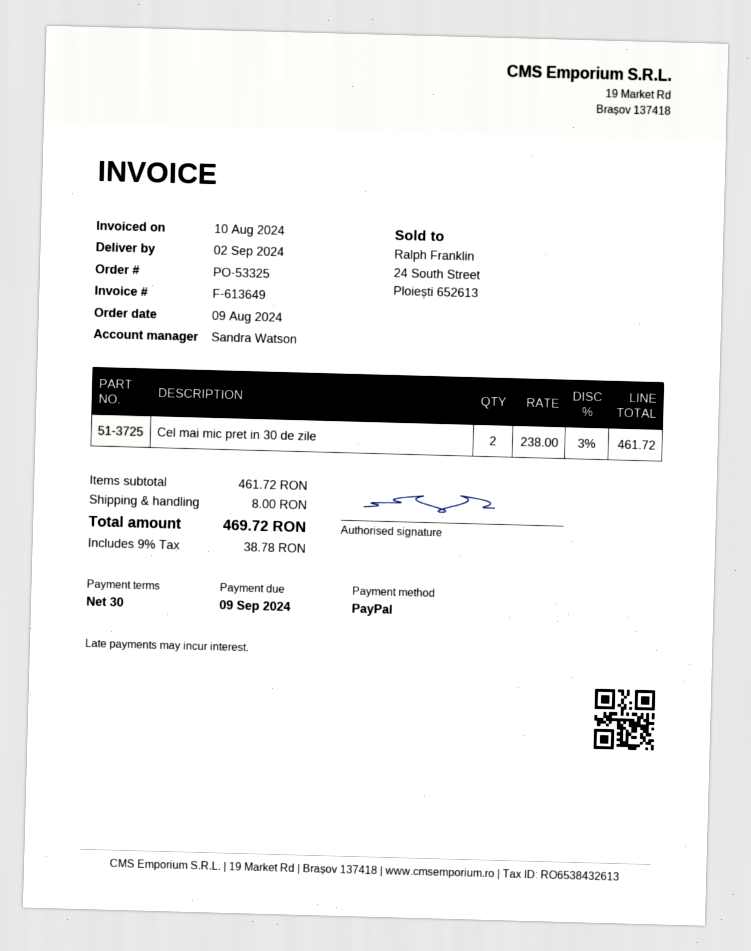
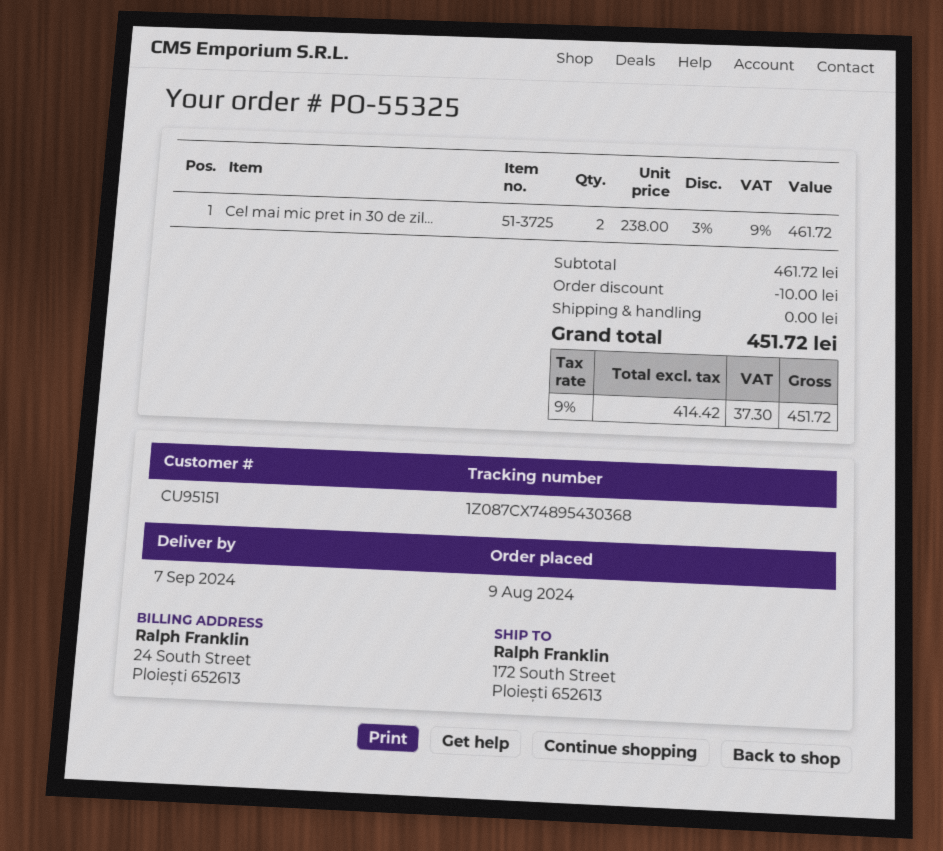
order number: PO-53325 -> PO-55325
delivery date: 2024-09-02 -> 2024-09-07
discount: none -> 10.00
shipping: 8.00 -> 0.00
tax: 9% = 38.78 -> 9% = 37.30
total: 469.72 -> 451.72

